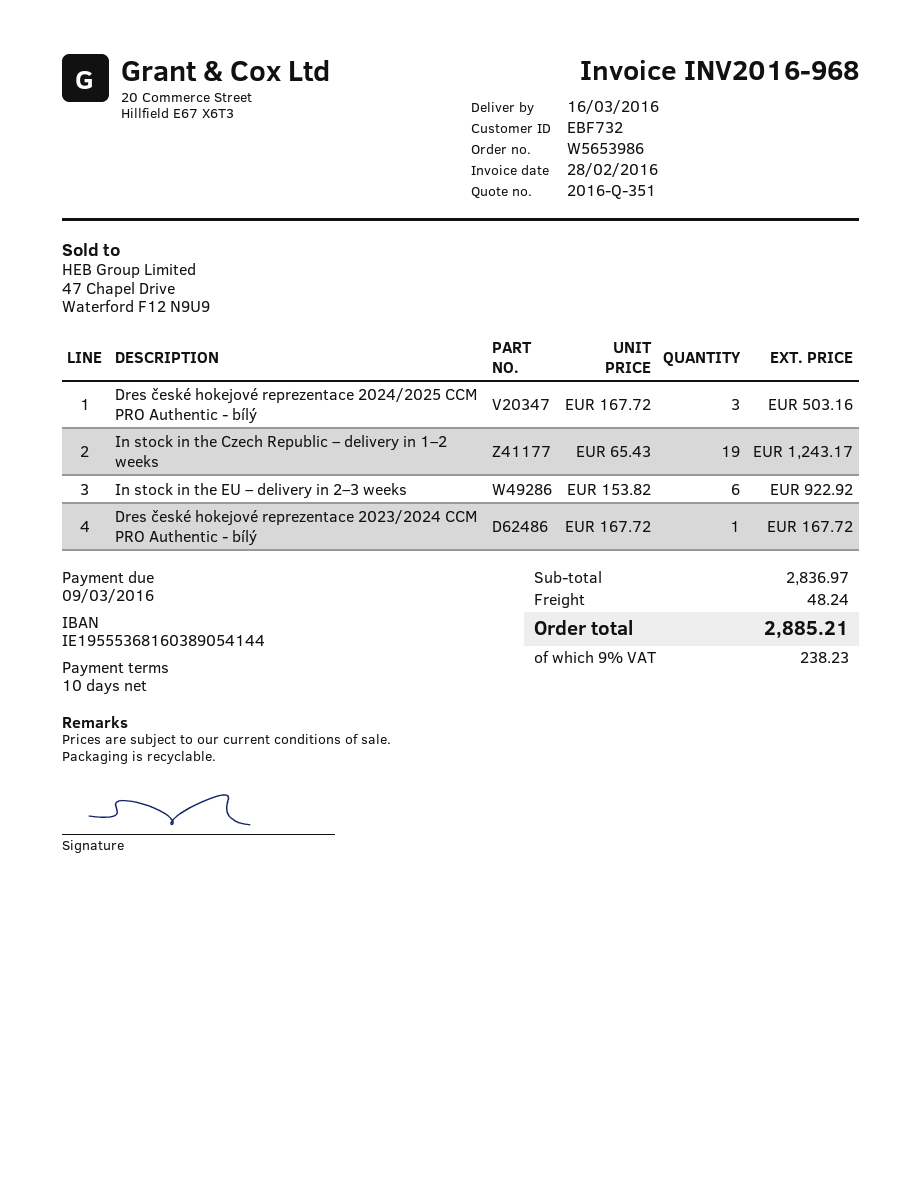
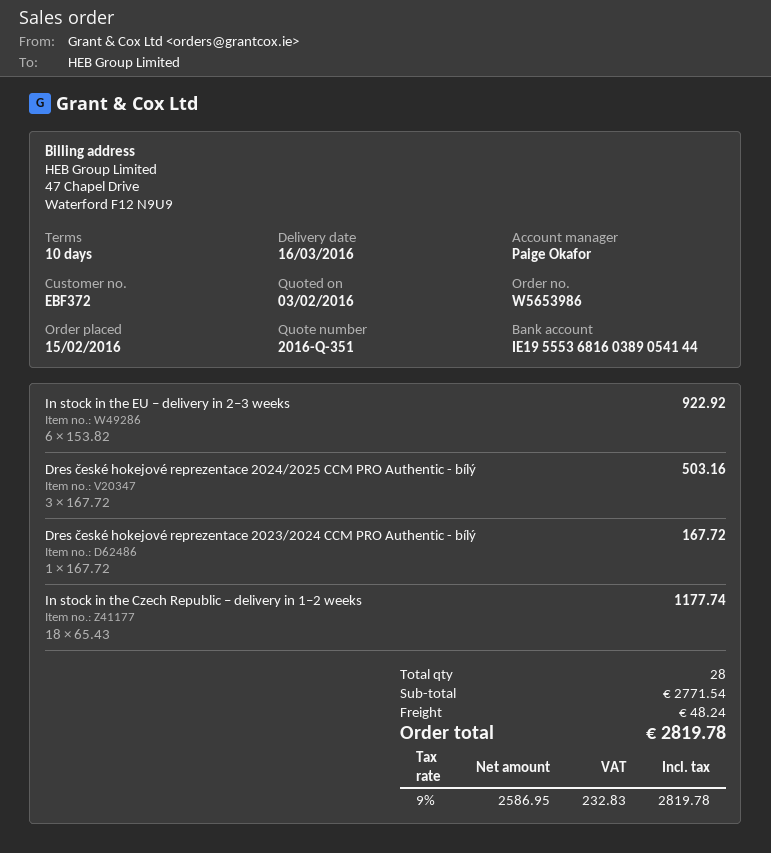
customer number: EBF732 -> EBF372
In stock in the Czech Republic – delivery in 1–2 weeks: 19 x 65.43 = 1243.17 -> 18 x 65.43 = 1177.74
subtotal: 2836.97 -> 2771.54
tax: 9% = 238.23 -> 9% = 232.83
total: 2885.21 -> 2819.78

